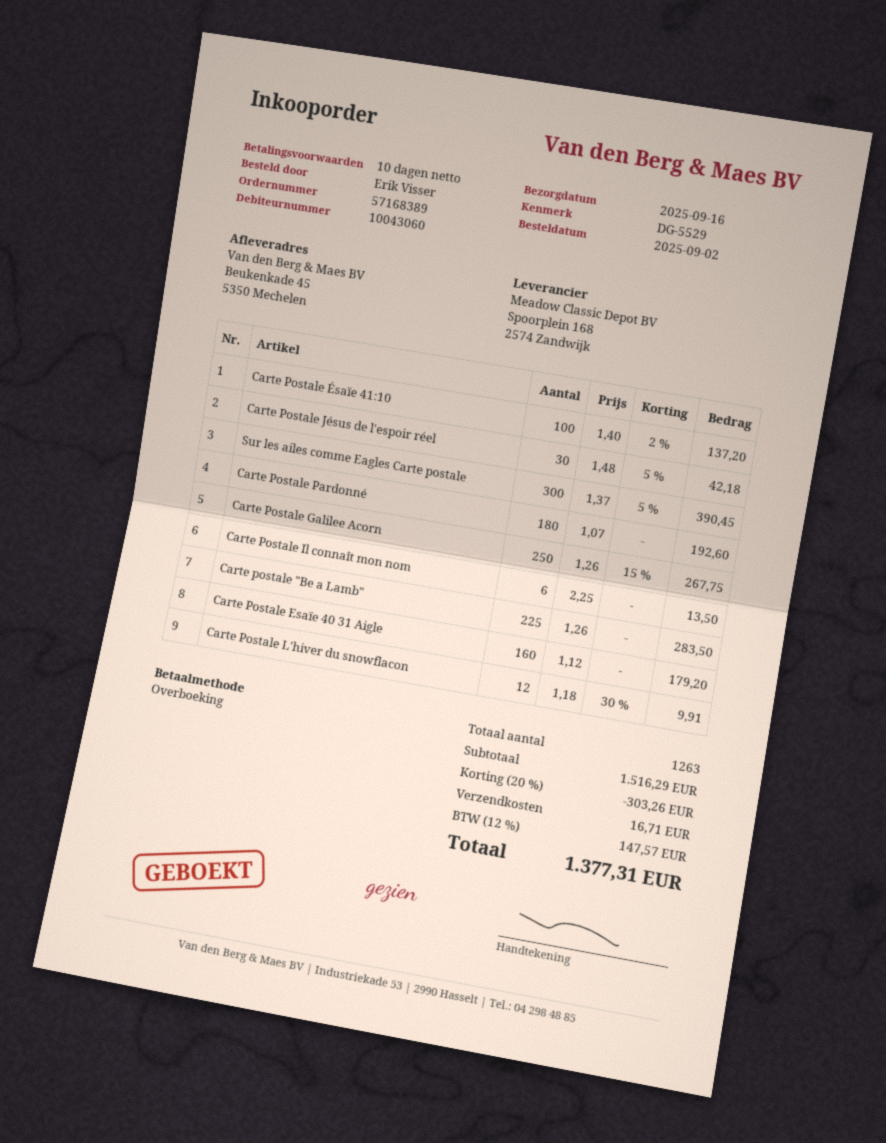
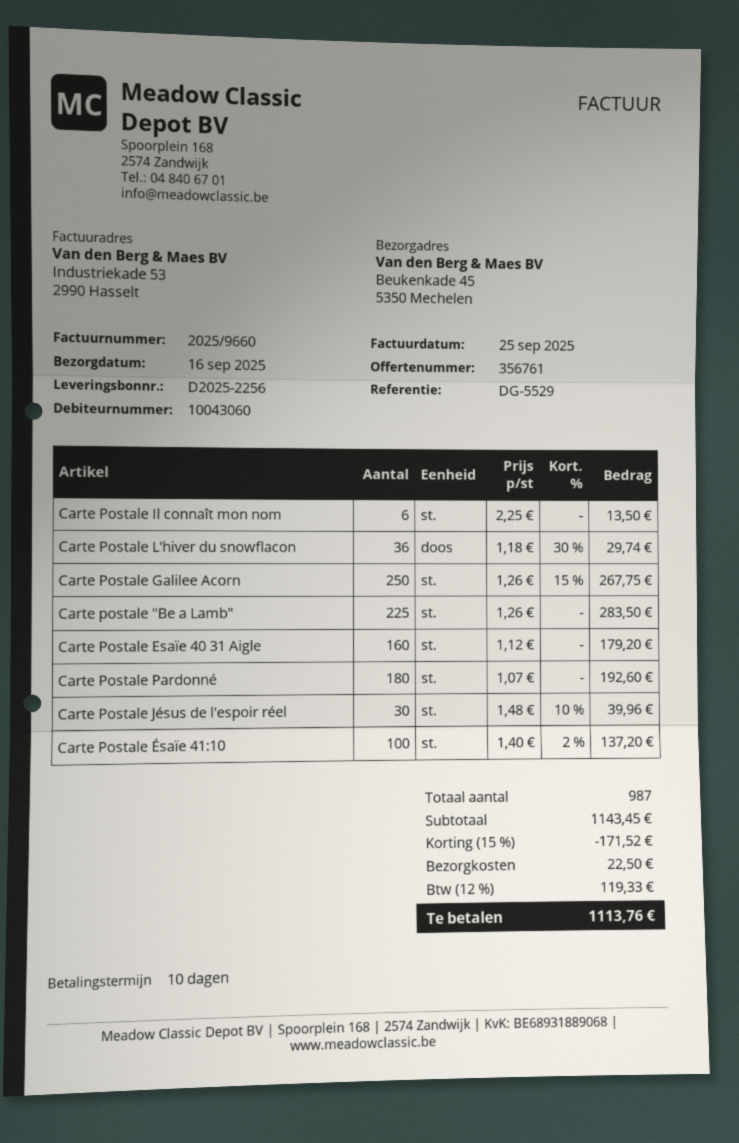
Carte Postale Jésus de l'espoir réel: 30 x 1.48 - 5% = 42.18 -> 30 x 1.48 - 10% = 39.96
Sur les ailes comme Eagles Carte postale: 300 x 1.37 - 5% = 390.45 -> none
Carte Postale L'hiver du snowflacon: 12 x 1.18 - 30% = 9.91 -> 36 x 1.18 - 30% = 29.74
total quantity: 1263 -> 987
subtotal: 1516.29 -> 1143.45
discount: 20% = 303.26 -> 15% = 171.52
shipping: 16.71 -> 22.50
tax: 12% = 147.57 -> 12% = 119.33
total: 1377.31 -> 1113.76

